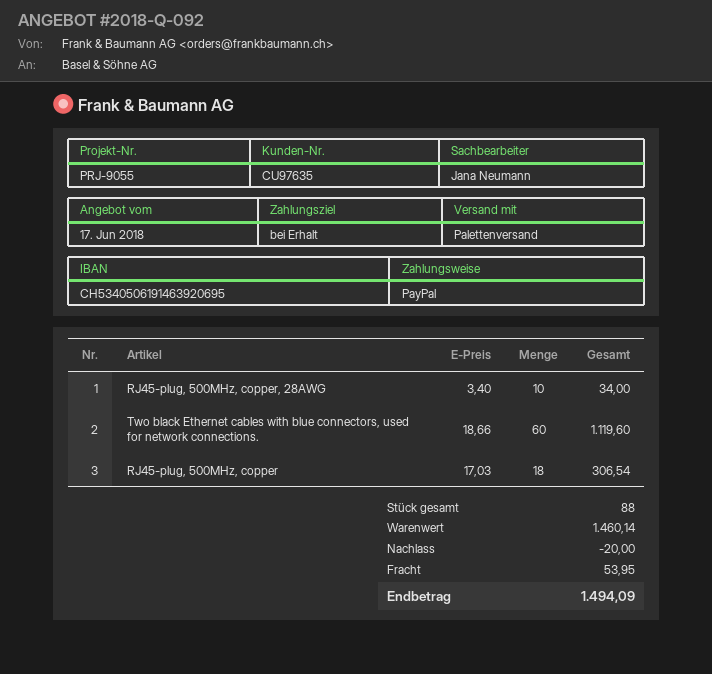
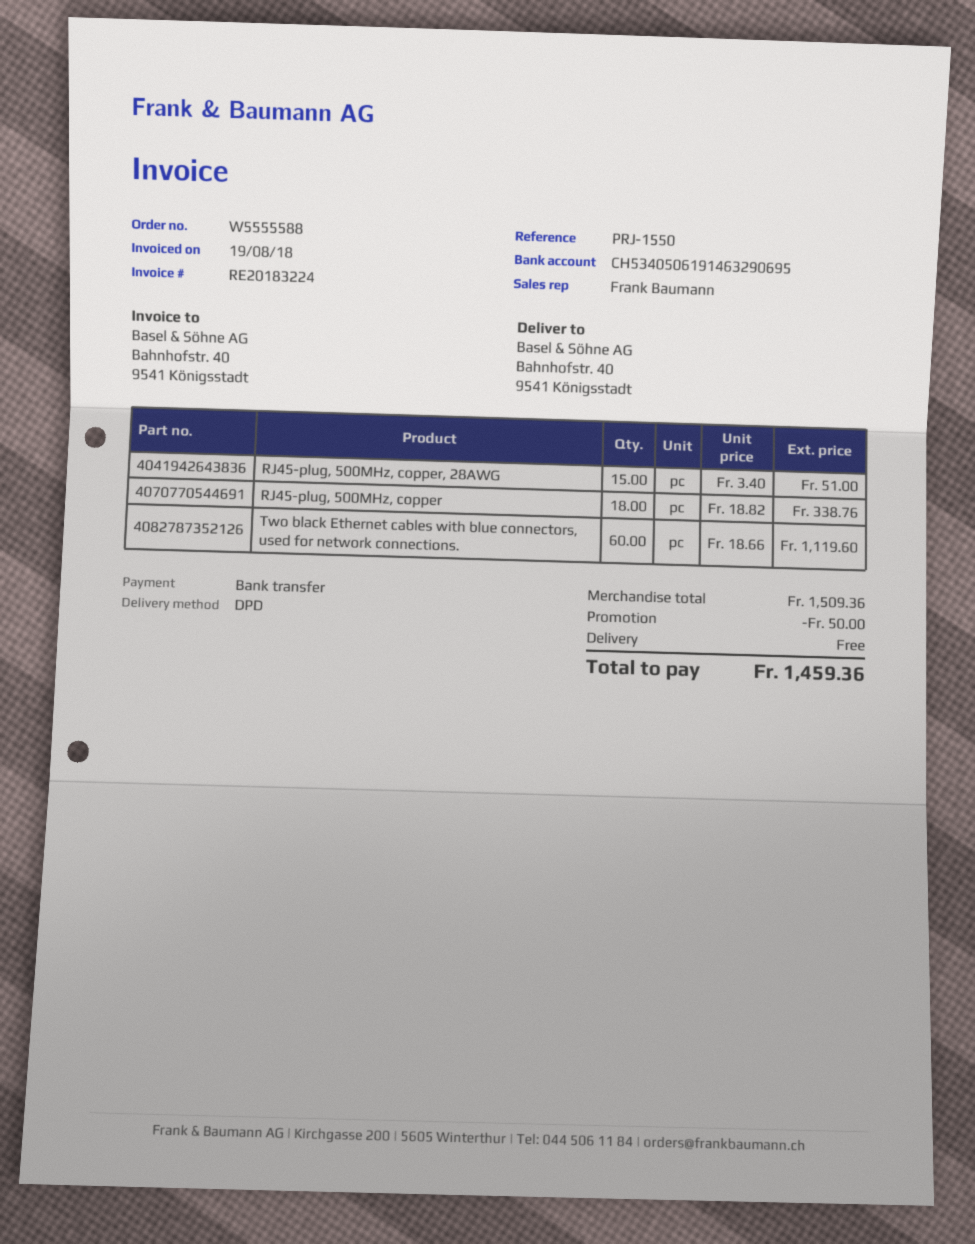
reference: PRJ-9055 -> PRJ-1550
sales rep: Jana Neumann -> Frank Baumann
payment method: PayPal -> bank transfer
bank account: CH5340506191463920695 -> CH5340506191463290695
shipping method: pallet freight -> DPD
RJ45-plug, 500MHz, copper, 28AWG: 10 x 3.40 = 34.00 -> 15 x 3.40 = 51.00
RJ45-plug, 500MHz, copper: 18 x 17.03 = 306.54 -> 18 x 18.82 = 338.76
subtotal: 1460.14 -> 1509.36
discount: 20.00 -> 50.00
shipping: 53.95 -> 0.00
total: 1494.09 -> 1459.36

